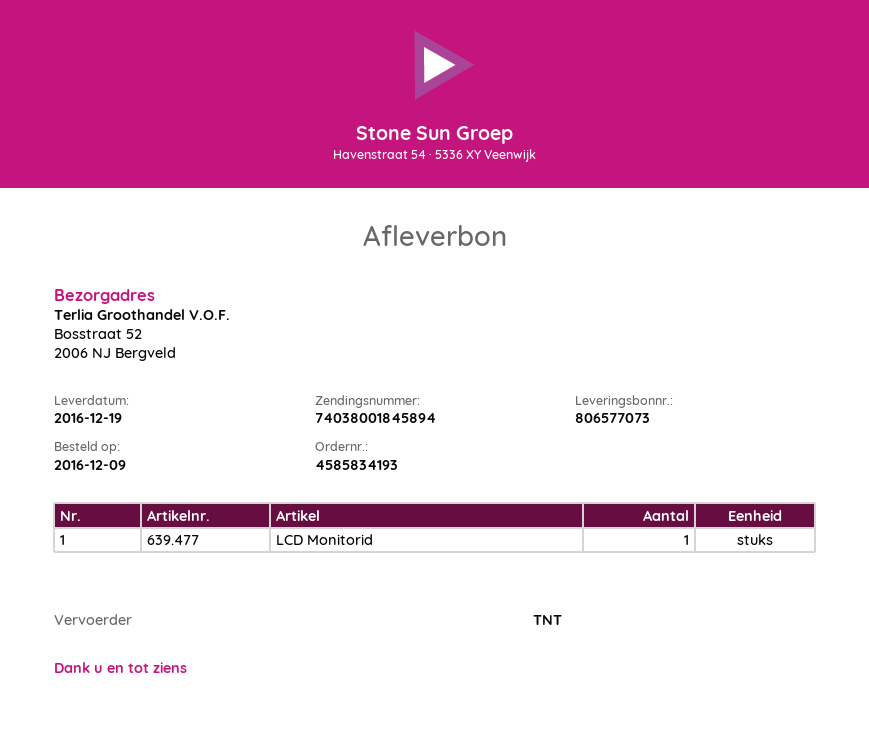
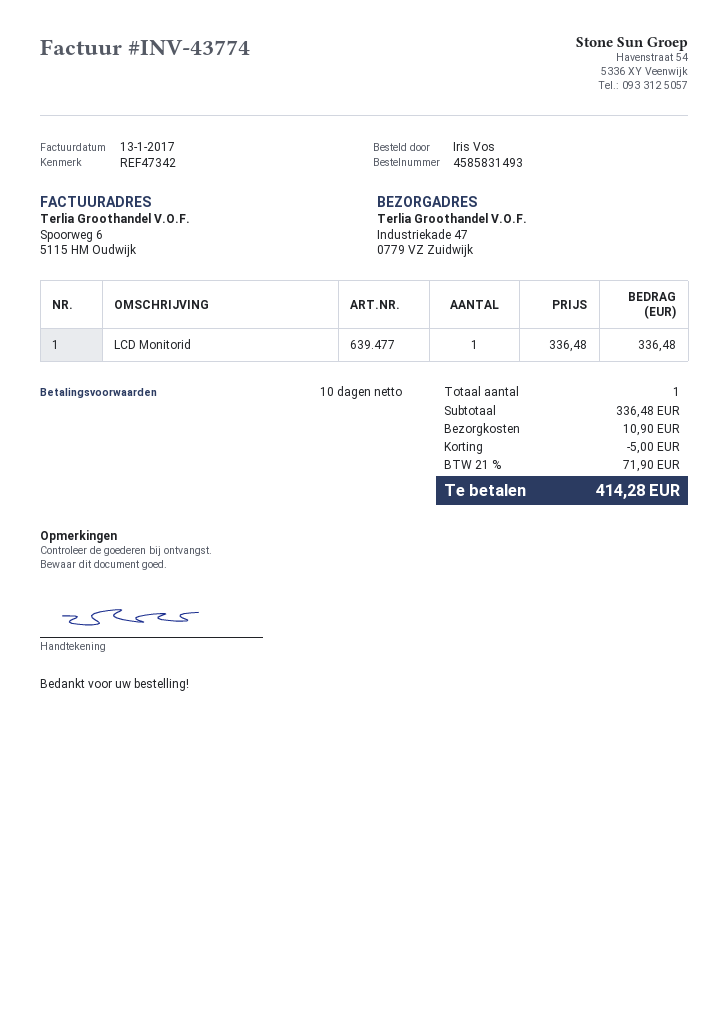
order number: 4585834193 -> 4585831493
ship to: Bosstraat 52, 2006 NJ Bergveld -> Industriekade 47, 0779 VZ Zuidwijk

